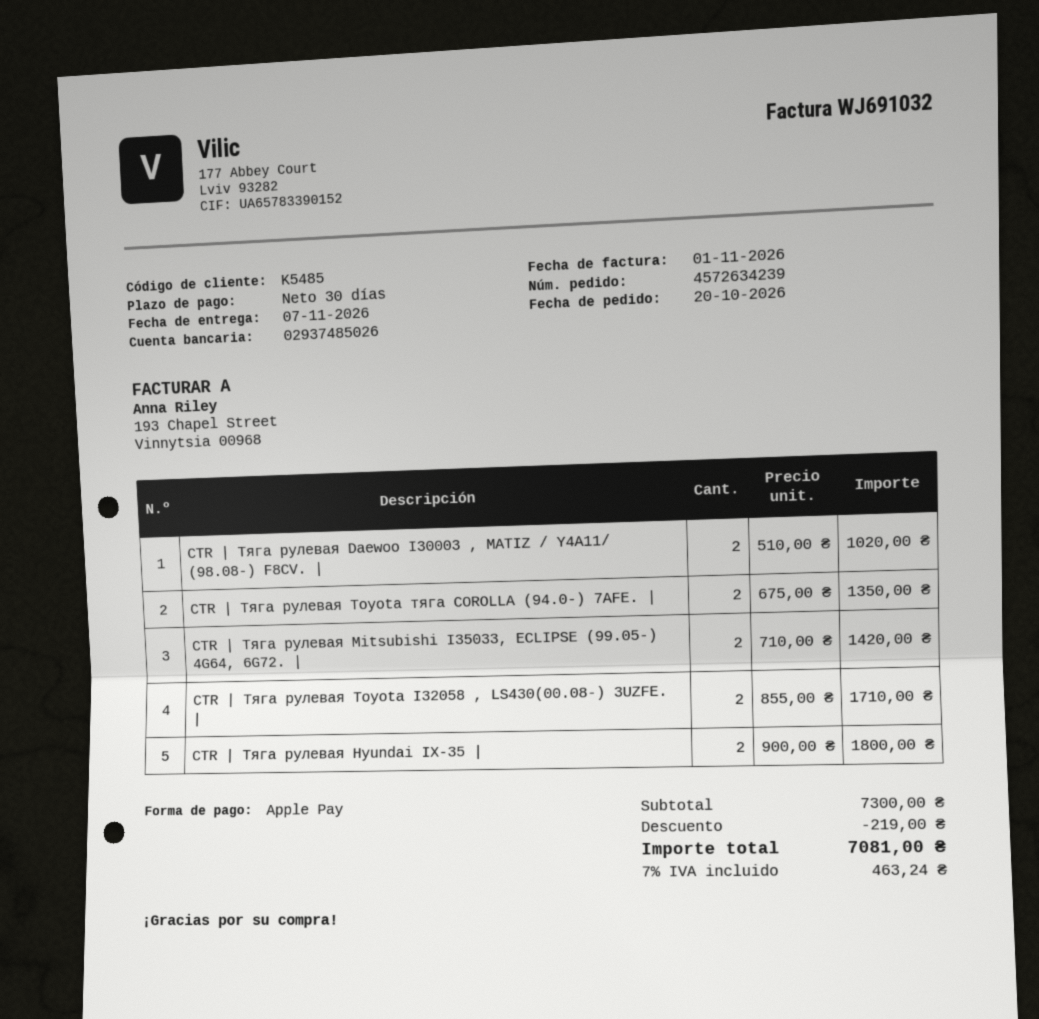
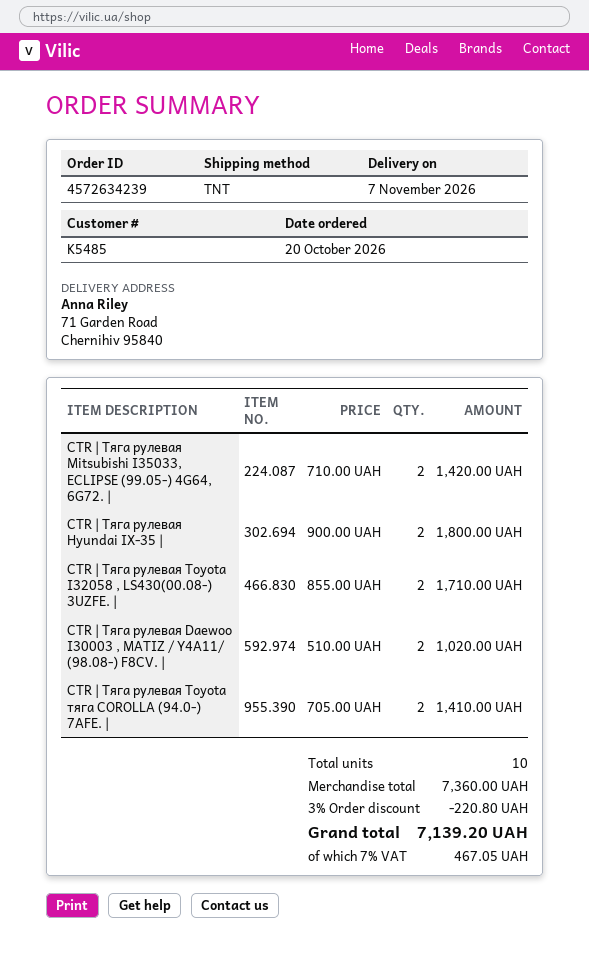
CTR | Тяга рулевая Toyota тяга COROLLA (94.0-) 7AFE. |: 2 x 675.00 = 1350.00 -> 2 x 705.00 = 1410.00
subtotal: 7300.00 -> 7360.00
discount: 219.00 -> 220.80
tax: 7% = 463.24 -> 7% = 467.05
total: 7081.00 -> 7139.20

